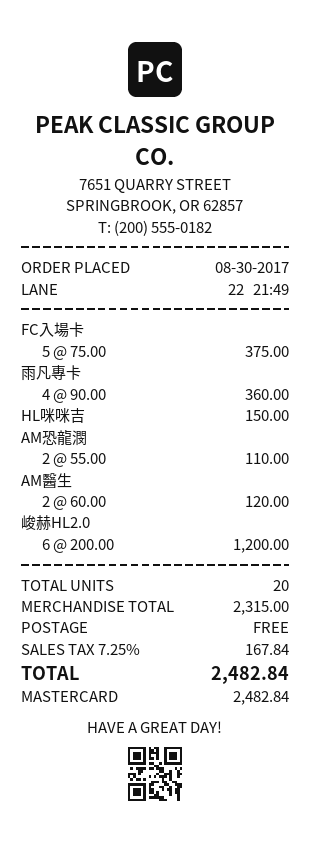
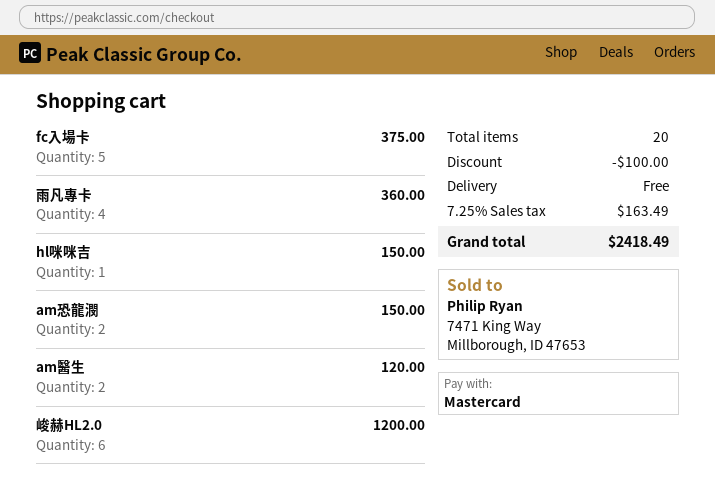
AM恐龍潣: 2 for 110.00 -> 2 for 150.00
discount: none -> 100.00
tax: 7.25% = 167.84 -> 7.25% = 163.49
total: 2482.84 -> 2418.49

